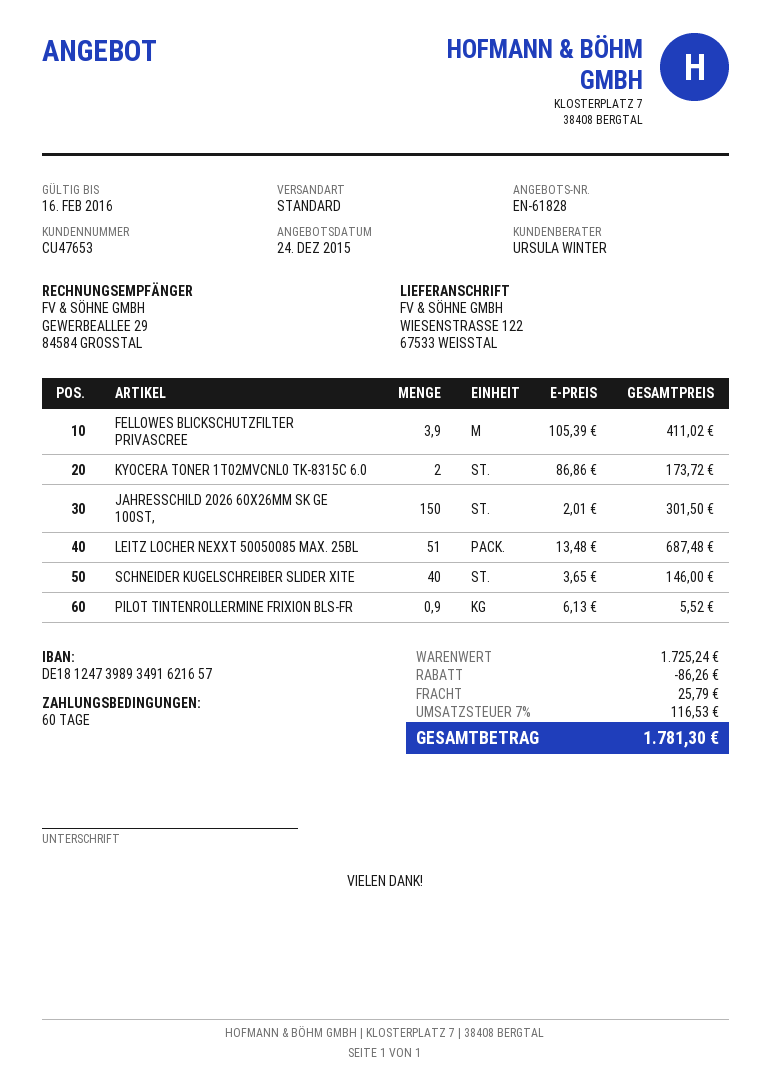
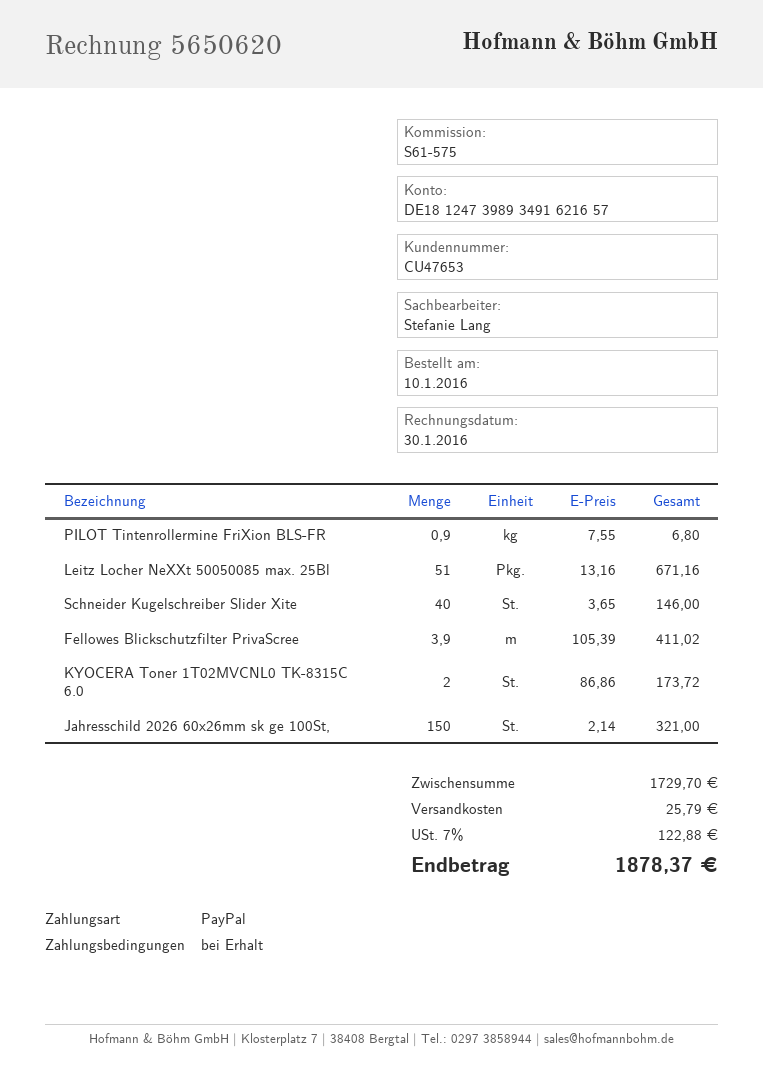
payment terms: 60 days -> on receipt
sales rep: URSULA WINTER -> Stefanie Lang
JAHRESSCHILD 2026 60X26MM SK GE 100ST,: 150 x 2.01 = 301.50 -> 150 x 2.14 = 321.00
LEITZ LOCHER NEXXT 50050085 MAX. 25BL: 51 x 13.48 = 687.48 -> 51 x 13.16 = 671.16
PILOT TINTENROLLERMINE FRIXION BLS-FR: 0.9 x 6.13 = 5.52 -> 0.9 x 7.55 = 6.80
subtotal: 1725.24 -> 1729.70
discount: 86.26 -> none
tax: 7% = 116.53 -> 7% = 122.88
total: 1781.30 -> 1878.37

